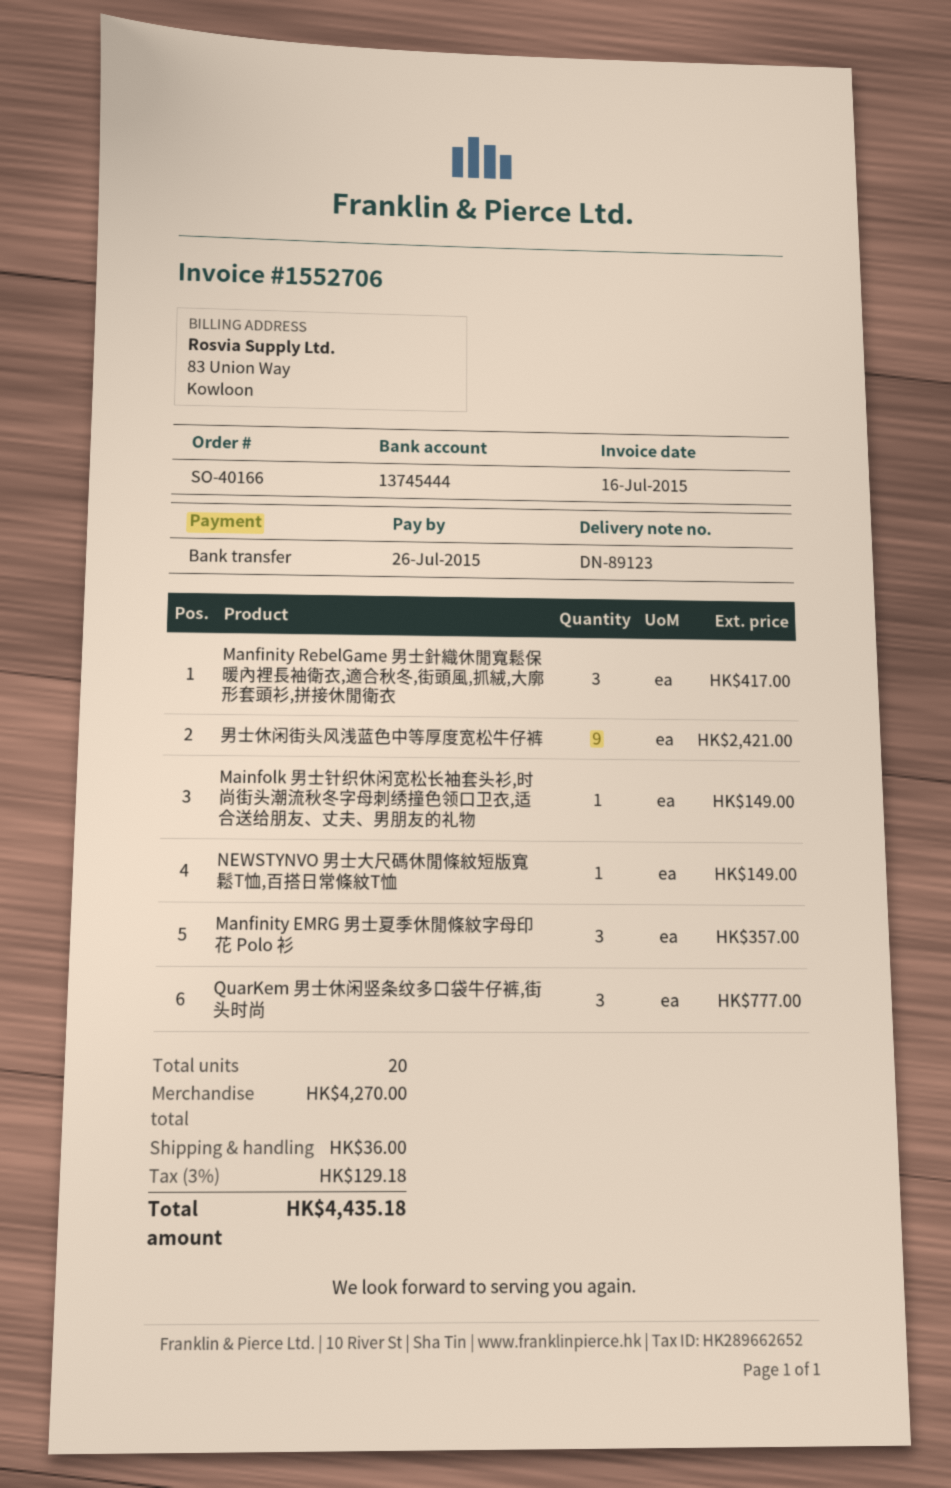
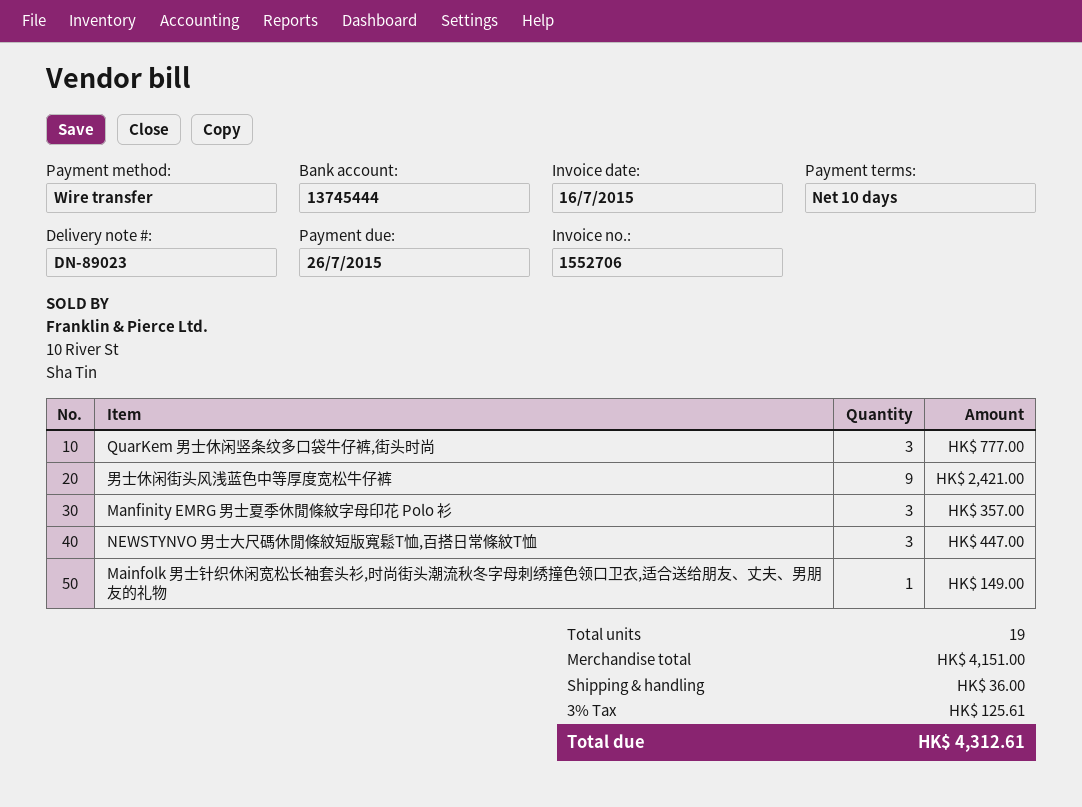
delivery note number: DN-89123 -> DN-89023
Manfinity RebelGame 男士針織休閒寬鬆保暖內裡長袖衛衣,適合秋冬,街頭風,抓絨,大廓形套頭衫,拼接休閒衛衣: 3 for 417.00 -> none
NEWSTYNVO 男士大尺碼休閒條紋短版寬鬆T恤,百搭日常條紋T恤: 1 for 149.00 -> 3 for 447.00
total quantity: 20 -> 19
subtotal: 4270.00 -> 4151.00
tax: 3% = 129.18 -> 3% = 125.61
total: 4435.18 -> 4312.61

